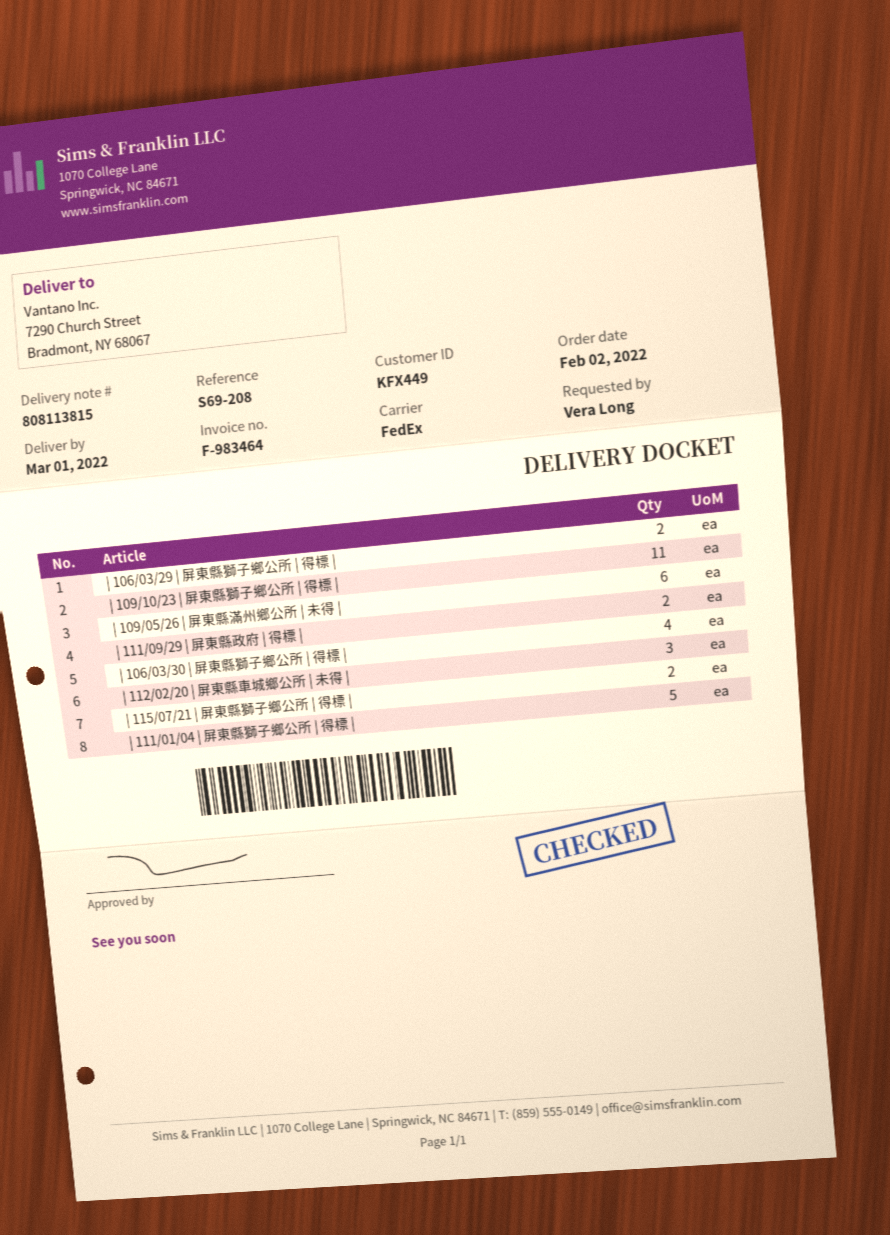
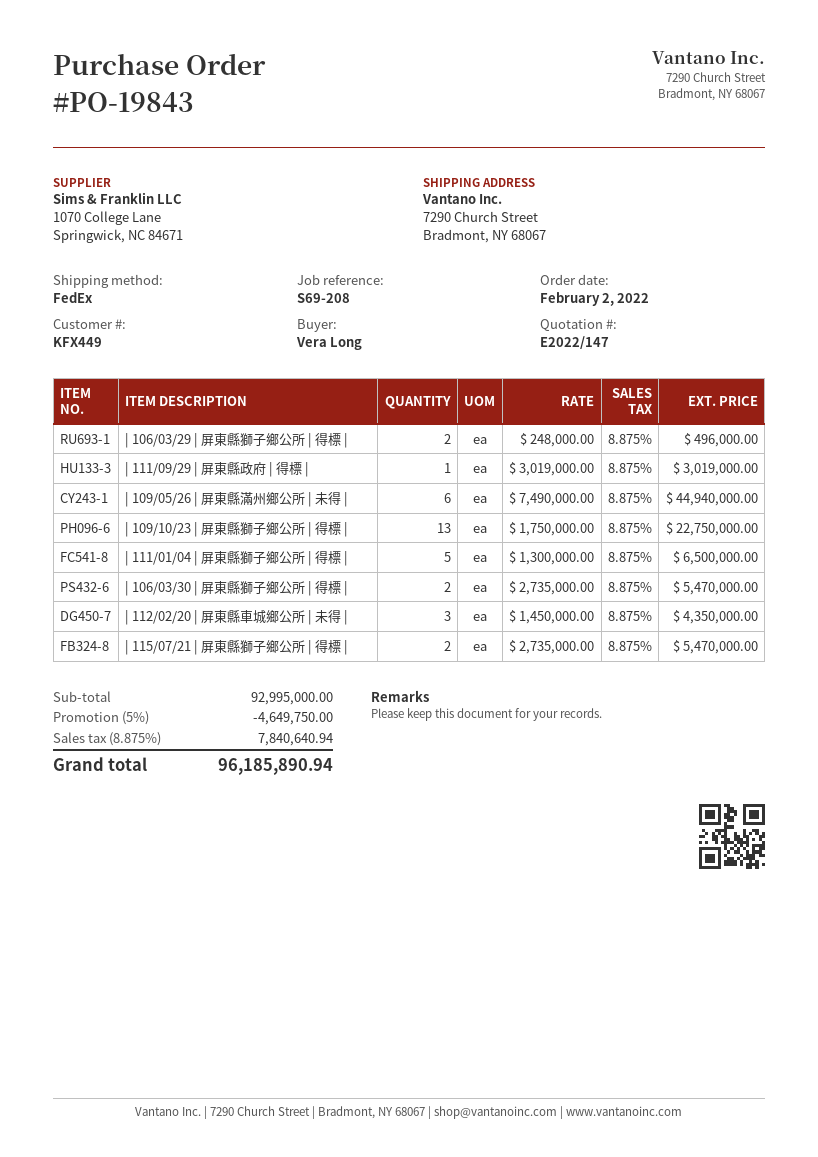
| 109/10/23 | 屏東縣獅子鄉公所 | 得標 |: 11 -> 13
| 111/09/29 | 屏東縣政府 | 得標 |: 2 -> 1
| 106/03/30 | 屏東縣獅子鄉公所 | 得標 |: 4 -> 2

